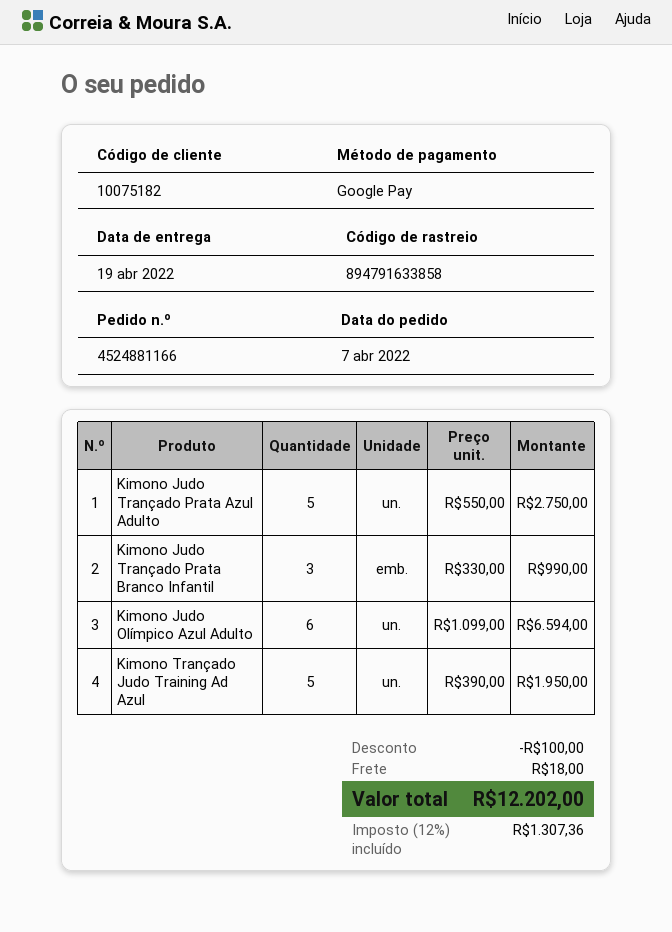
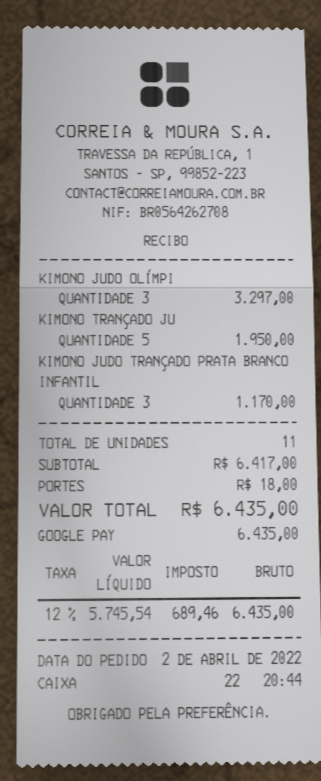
order date: 2022-04-07 -> 2022-04-02
Kimono Judo Trançado Prata Azul Adulto: 5 for 2750.00 -> none
Kimono Judo Trançado Prata Branco Infantil: 3 for 990.00 -> 3 for 1170.00
Kimono Judo Olímpico Azul Adulto: 6 for 6594.00 -> 3 for 3297.00
discount: 100.00 -> none
tax: 12% = 1307.36 -> 12% = 689.46
total: 12202.00 -> 6435.00

